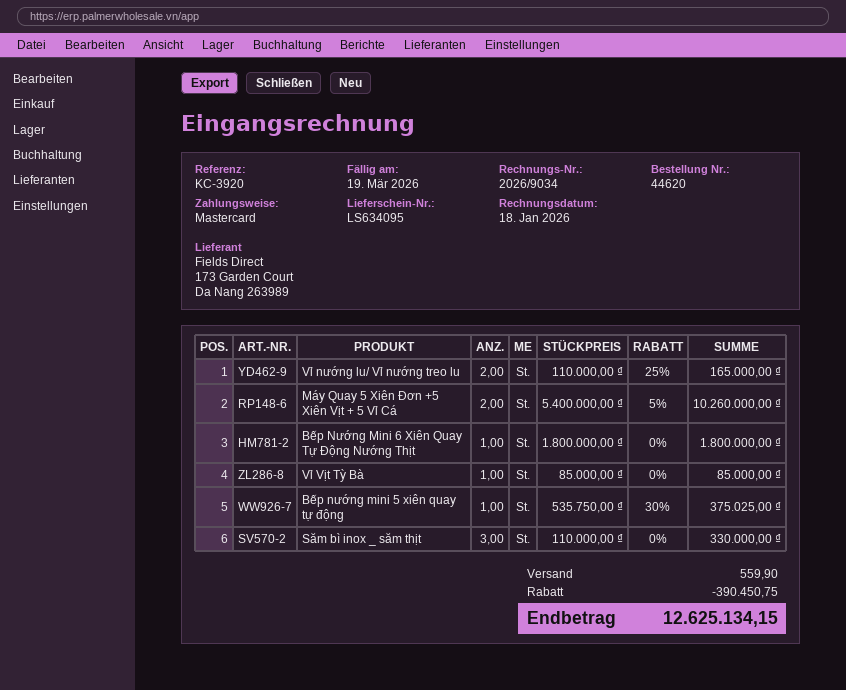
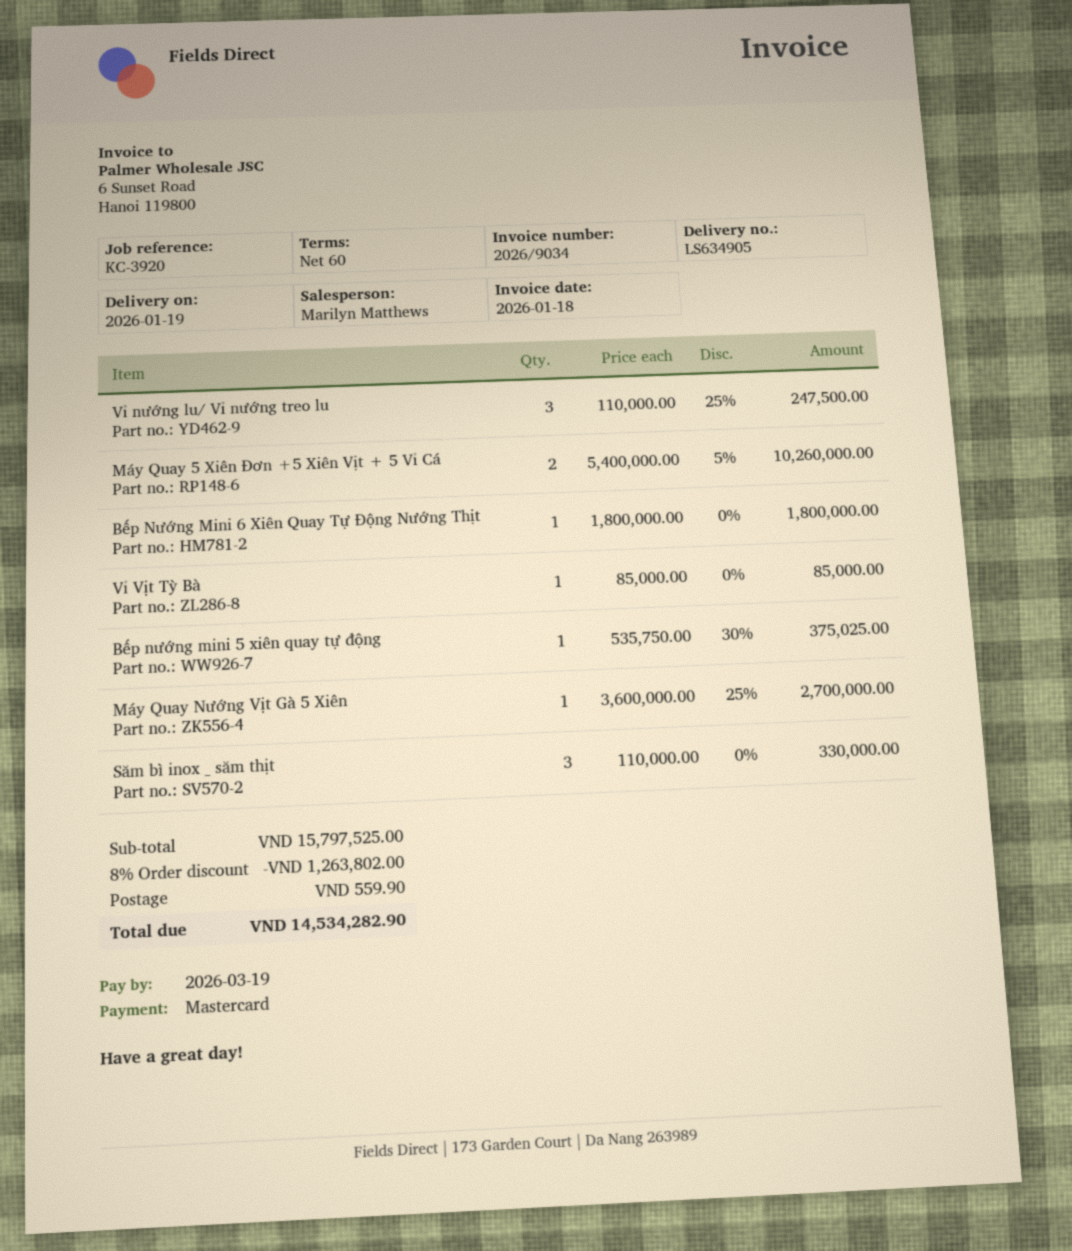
delivery note number: LS634095 -> LS634905
Vỉ nướng lu/ Vỉ nướng treo lu: 2 x 110000.00 - 25% = 165000.00 -> 3 x 110000.00 - 25% = 247500.00
Máy Quay Nướng Vịt Gà 5 Xiên: none -> 1 x 3600000.00 - 25% = 2700000.00
discount: 390450.75 -> 1263802.00
total: 12625134.15 -> 14534282.90

